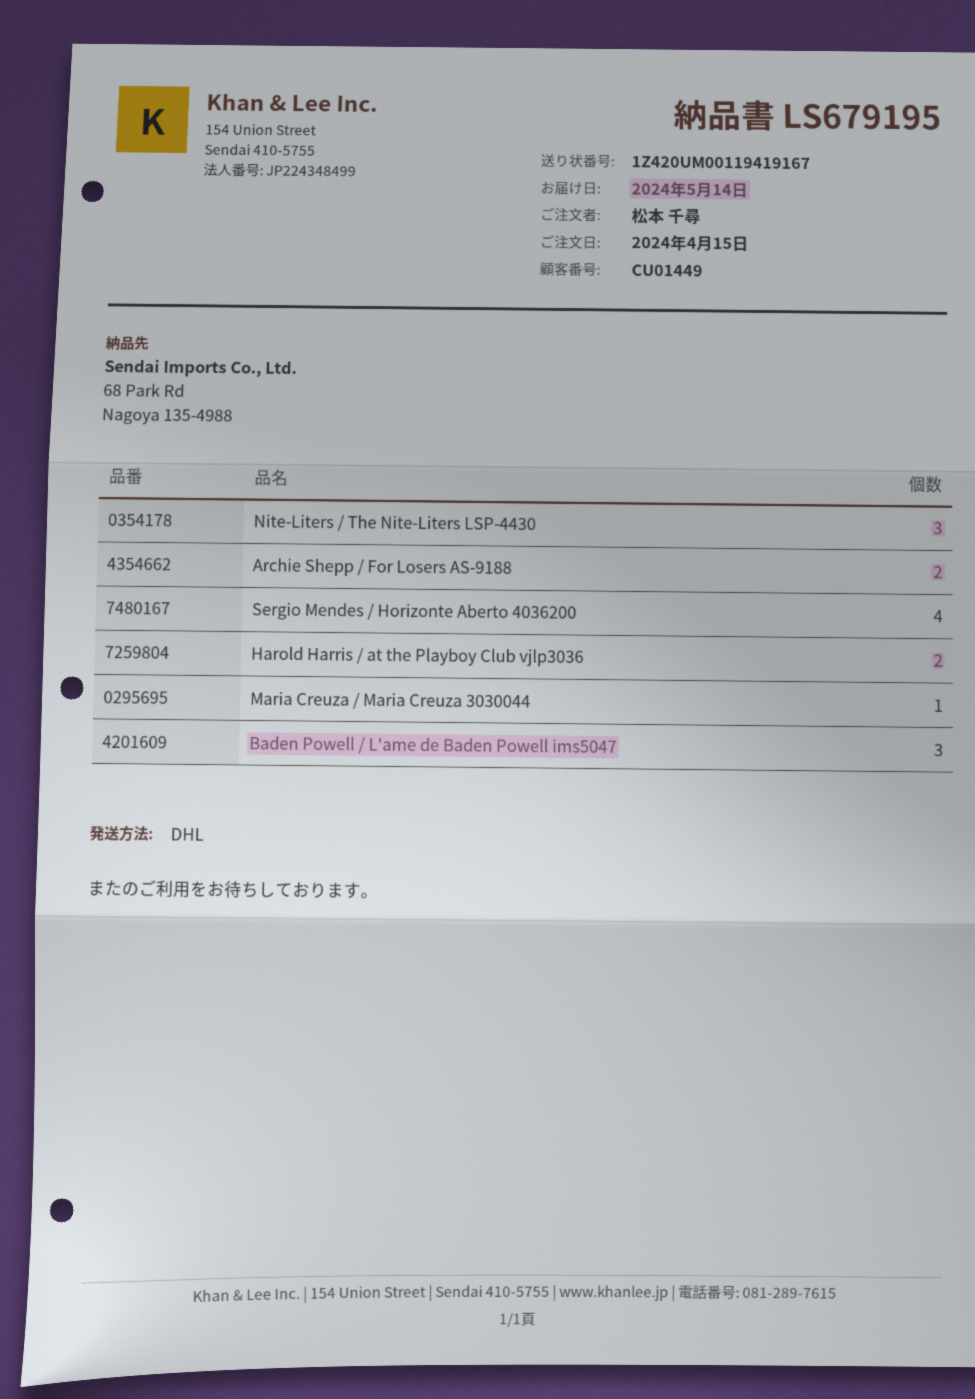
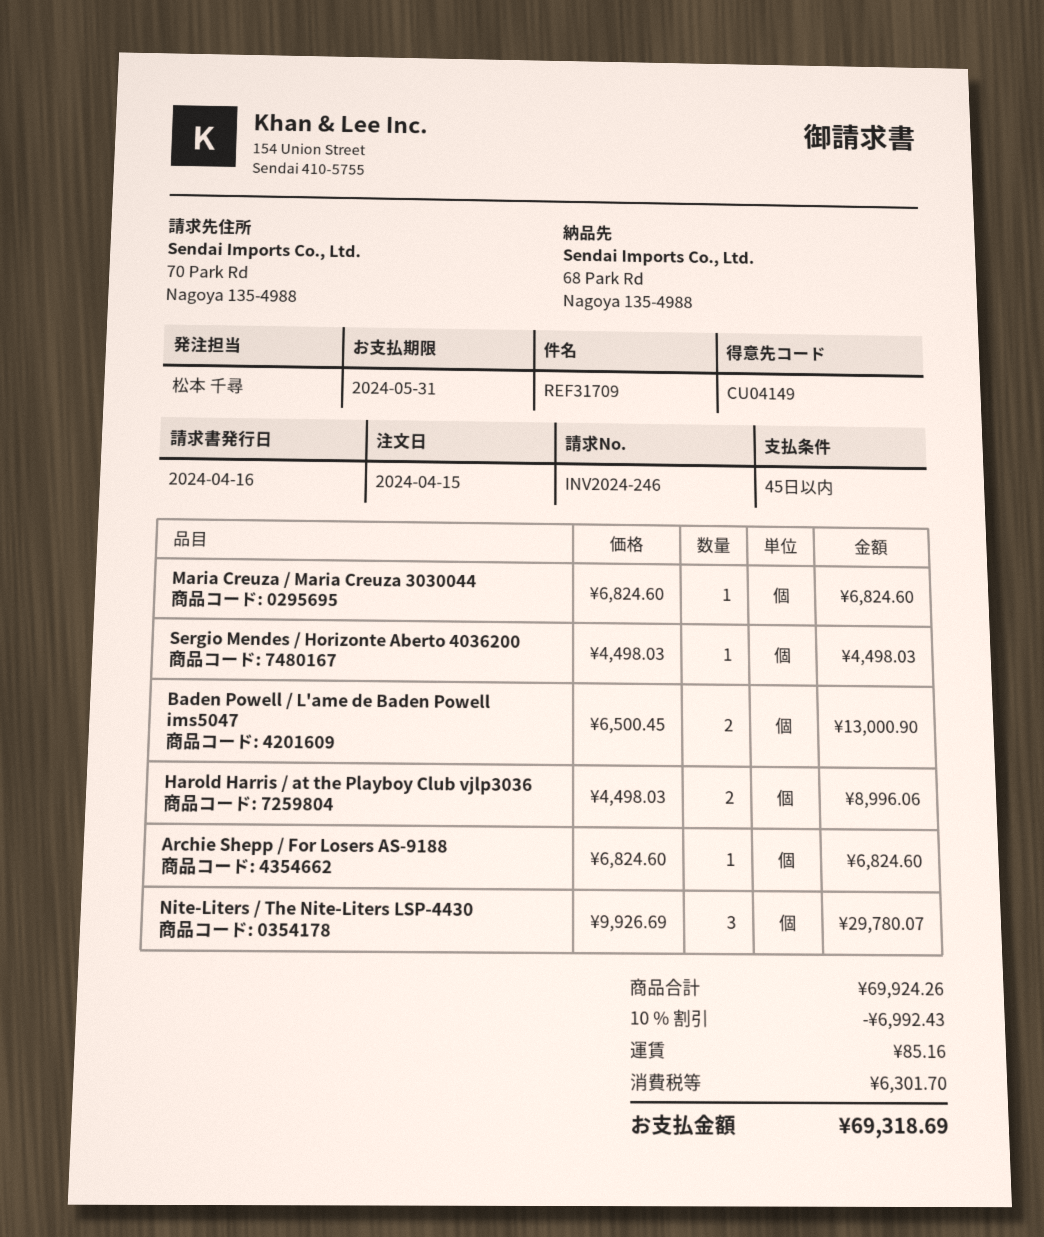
customer number: CU01449 -> CU04149
Archie Shepp / For Losers AS-9188: 2 -> 1
Sergio Mendes / Horizonte Aberto 4036200: 4 -> 1
Baden Powell / L'ame de Baden Powell ims5047: 3 -> 2

